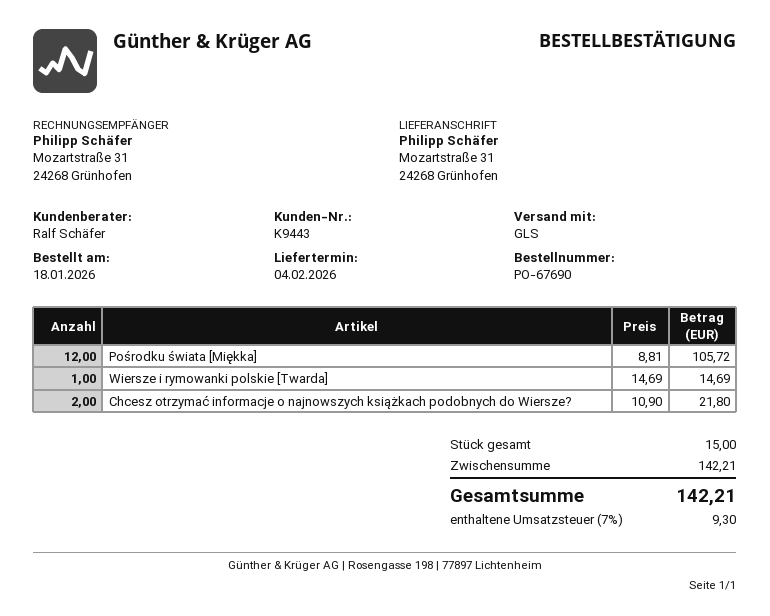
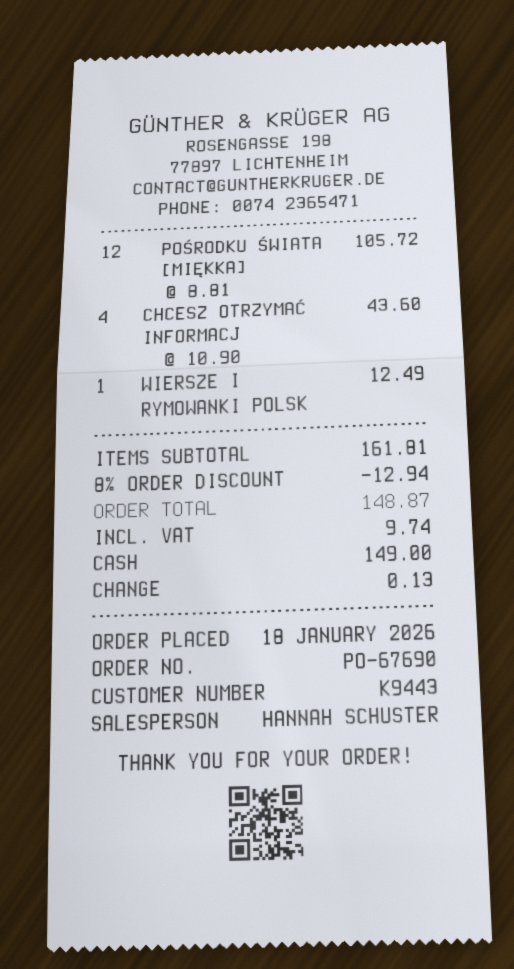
sales rep: Ralf Schäfer -> HANNAH SCHUSTER
Wiersze i rymowanki polskie [Twarda]: 1 x 14.69 = 14.69 -> 1 x 12.49 = 12.49
Chcesz otrzymać informacje o najnowszych książkach podobnych do Wiersze?: 2 x 10.90 = 21.80 -> 4 x 10.90 = 43.60
subtotal: 142.21 -> 161.81
discount: none -> 8% = 12.94
tax: 9.30 -> 9.74
total: 142.21 -> 148.87

